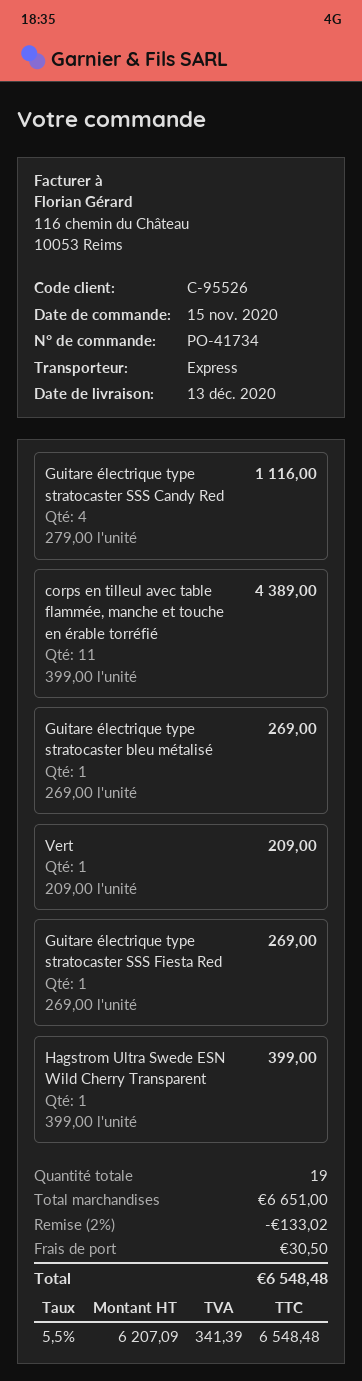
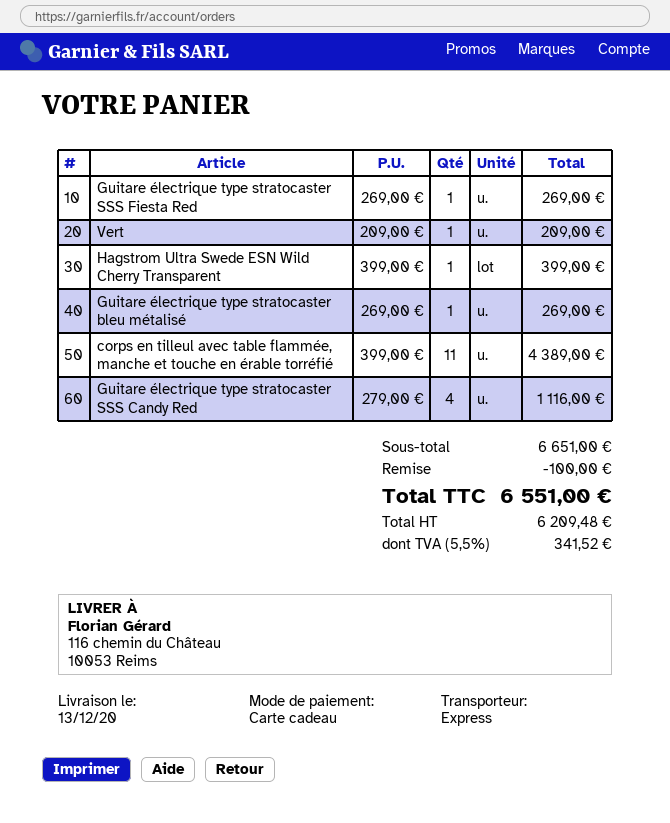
discount: 133.02 -> 100.00
shipping: 30.50 -> none
net: 6207.09 -> 6209.48
tax: 5.5% = 341.39 -> 5.5% = 341.52
total: 6548.48 -> 6551.00

